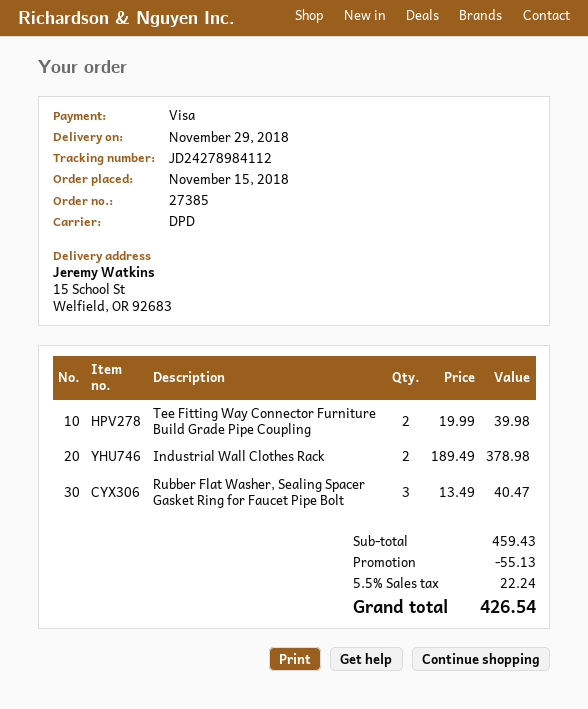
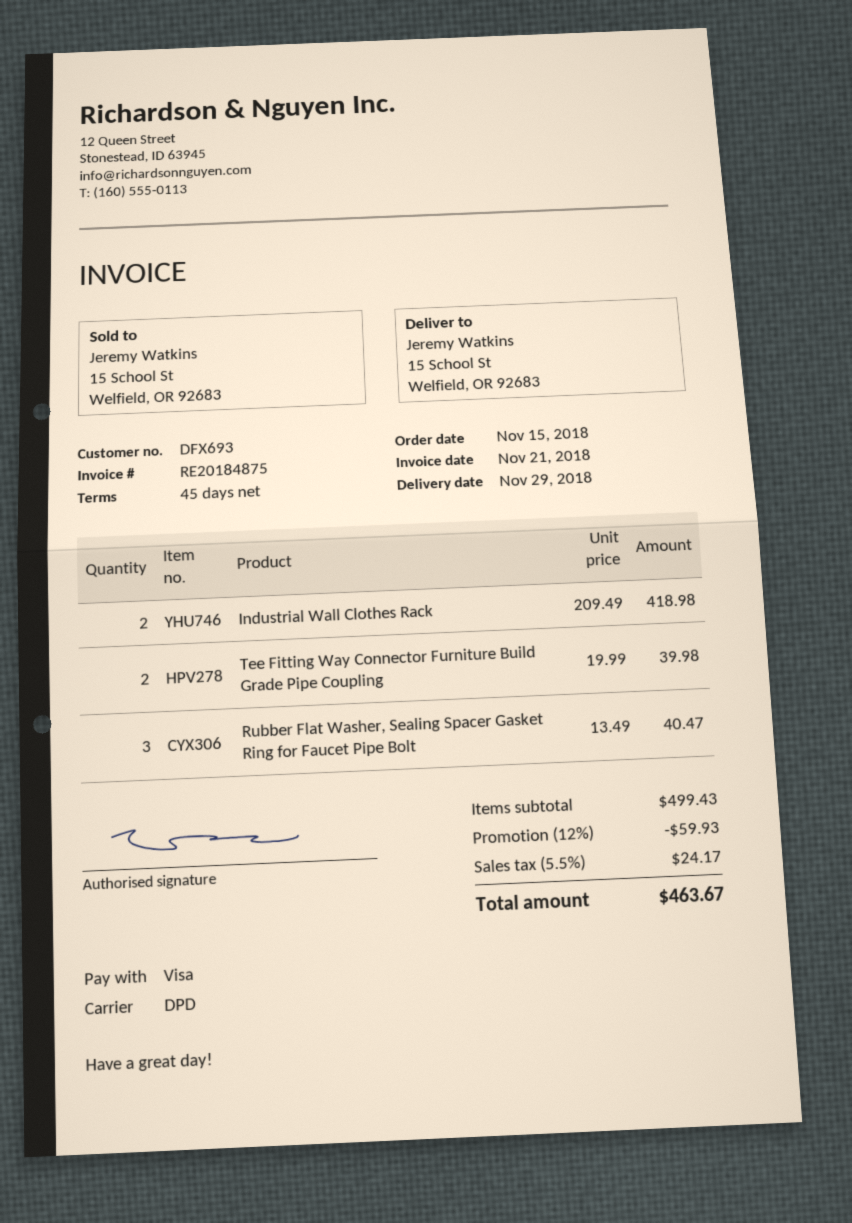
Industrial Wall Clothes Rack: 2 x 189.49 = 378.98 -> 2 x 209.49 = 418.98
subtotal: 459.43 -> 499.43
discount: 55.13 -> 59.93
tax: 5.5% = 22.24 -> 5.5% = 24.17
total: 426.54 -> 463.67

